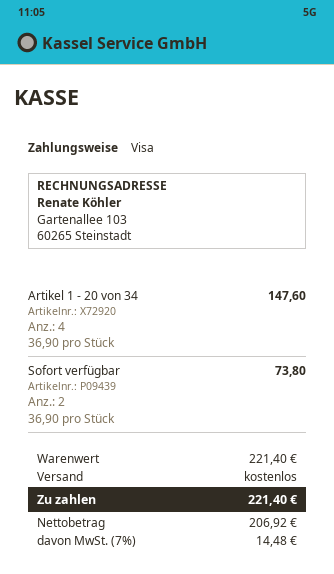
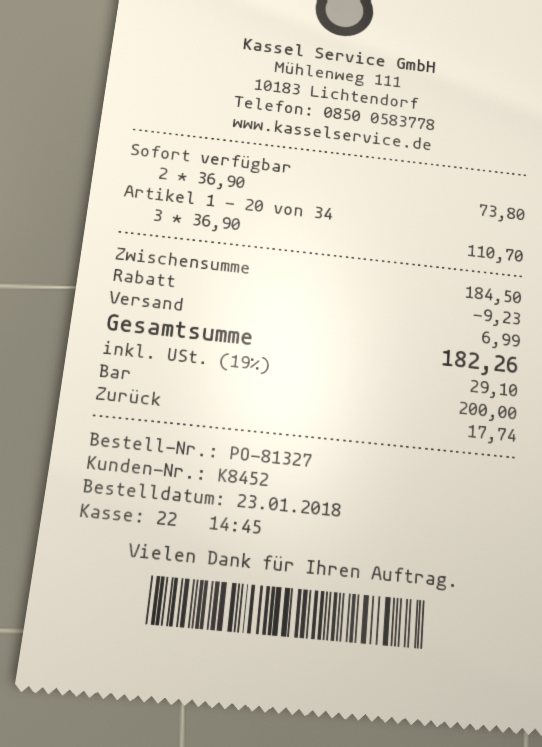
payment method: Visa -> cash
Artikel 1 - 20 von 34: 4 x 36.90 = 147.60 -> 3 x 36.90 = 110.70
subtotal: 221.40 -> 184.50
discount: none -> 9.23
shipping: 0.00 -> 6.99
tax: 7% = 14.48 -> 19% = 29.10
total: 221.40 -> 182.26

